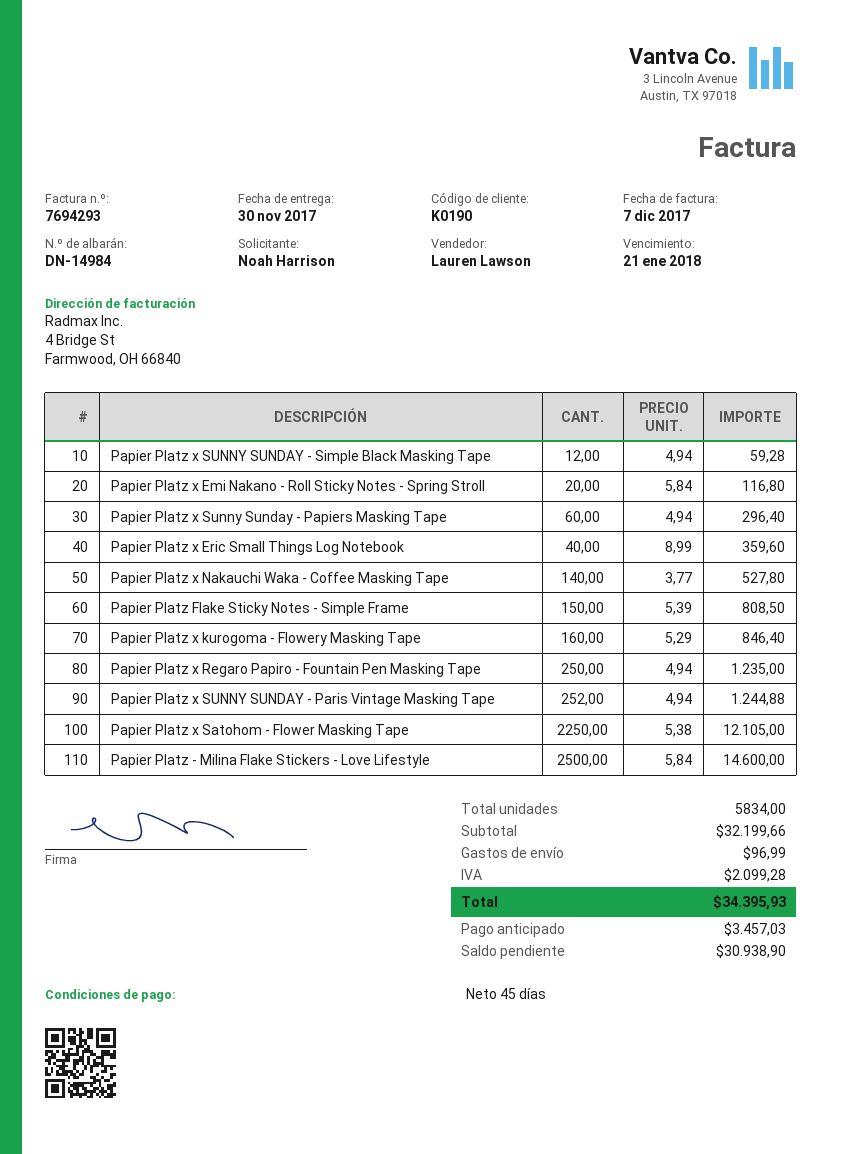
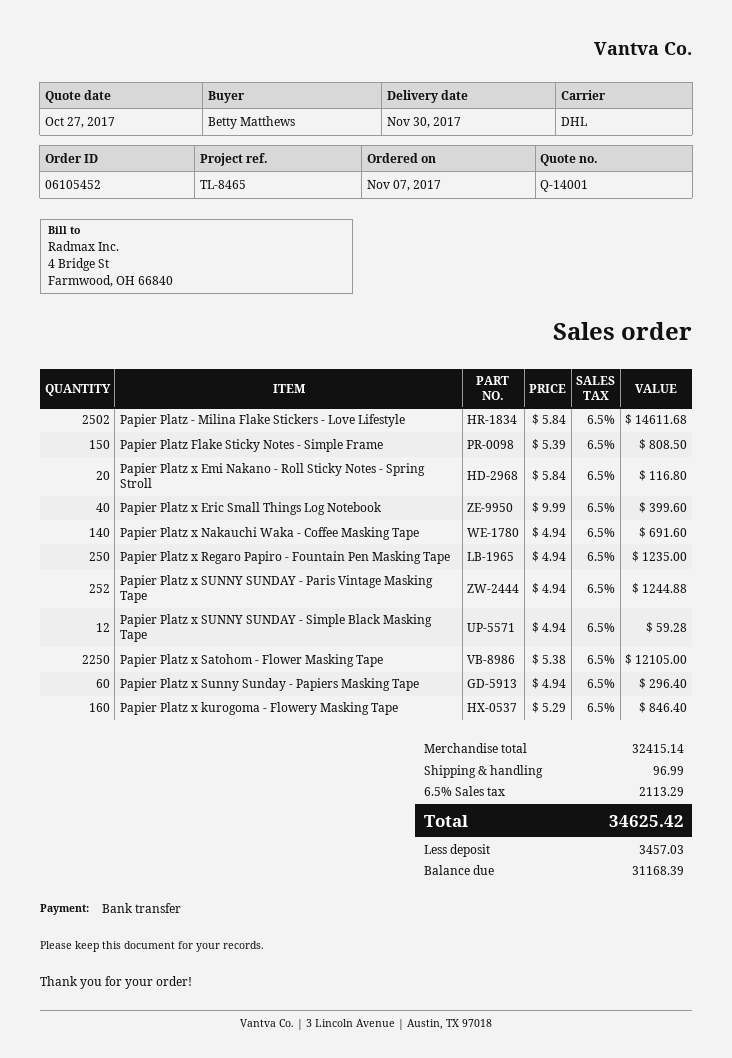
ordered by: Noah Harrison -> Betty Matthews
Papier Platz x Eric Small Things Log Notebook: 40 x 8.99 = 359.60 -> 40 x 9.99 = 399.60
Papier Platz x Nakauchi Waka - Coffee Masking Tape: 140 x 3.77 = 527.80 -> 140 x 4.94 = 691.60
Papier Platz - Milina Flake Stickers - Love Lifestyle: 2500 x 5.84 = 14600.00 -> 2502 x 5.84 = 14611.68
subtotal: 32199.66 -> 32415.14
tax: 2099.28 -> 2113.29
total: 34395.93 -> 34625.42
balance: 30938.90 -> 31168.39

